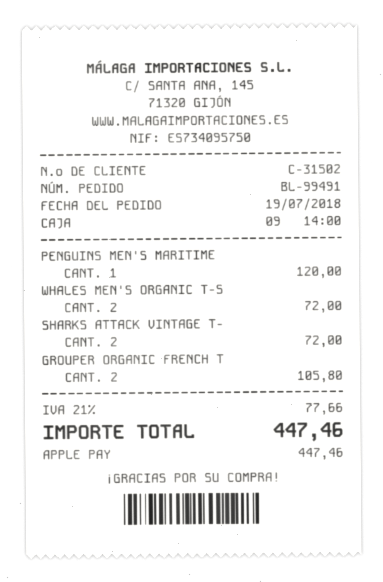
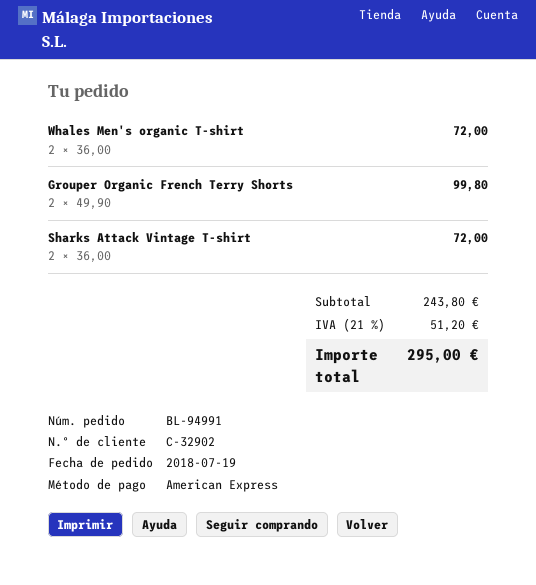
order number: BL-99491 -> BL-94991
customer number: C-31502 -> C-32902
payment method: Apple Pay -> American Express
PENGUINS MEN'S MARITIME: 1 for 120.00 -> none
GROUPER ORGANIC FRENCH T: 2 for 105.80 -> 2 for 99.80
tax: 21% = 77.66 -> 21% = 51.20
total: 447.46 -> 295.00

